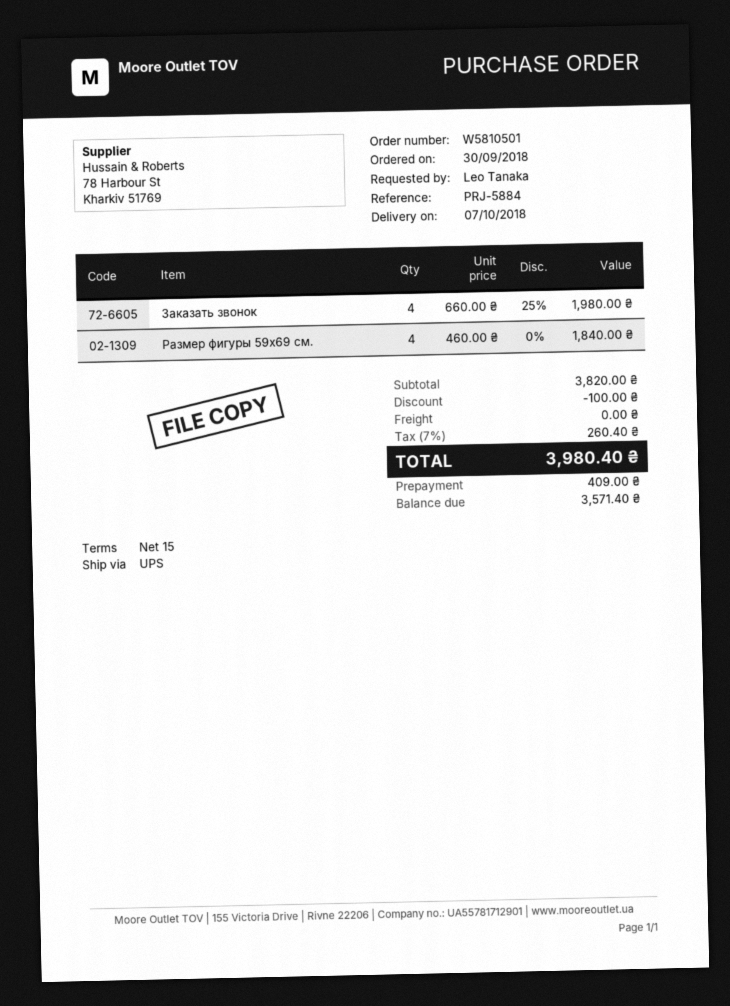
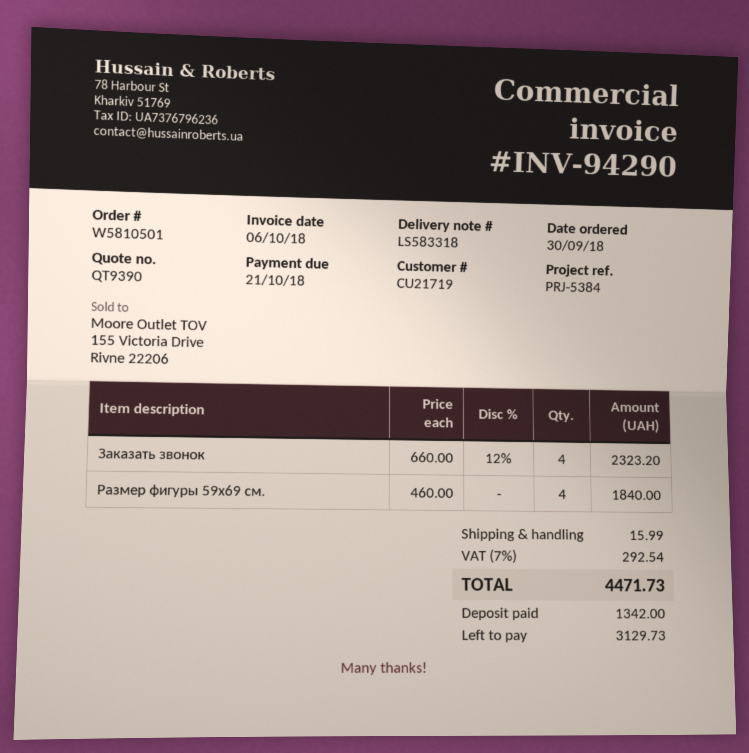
reference: PRJ-5884 -> PRJ-5384
Заказать звонок: 4 x 660.00 - 25% = 1980.00 -> 4 x 660.00 - 12% = 2323.20
discount: 100.00 -> none
shipping: 0.00 -> 15.99
tax: 7% = 260.40 -> 7% = 292.54
total: 3980.40 -> 4471.73
deposit: 409.00 -> 1342.00
balance: 3571.40 -> 3129.73

